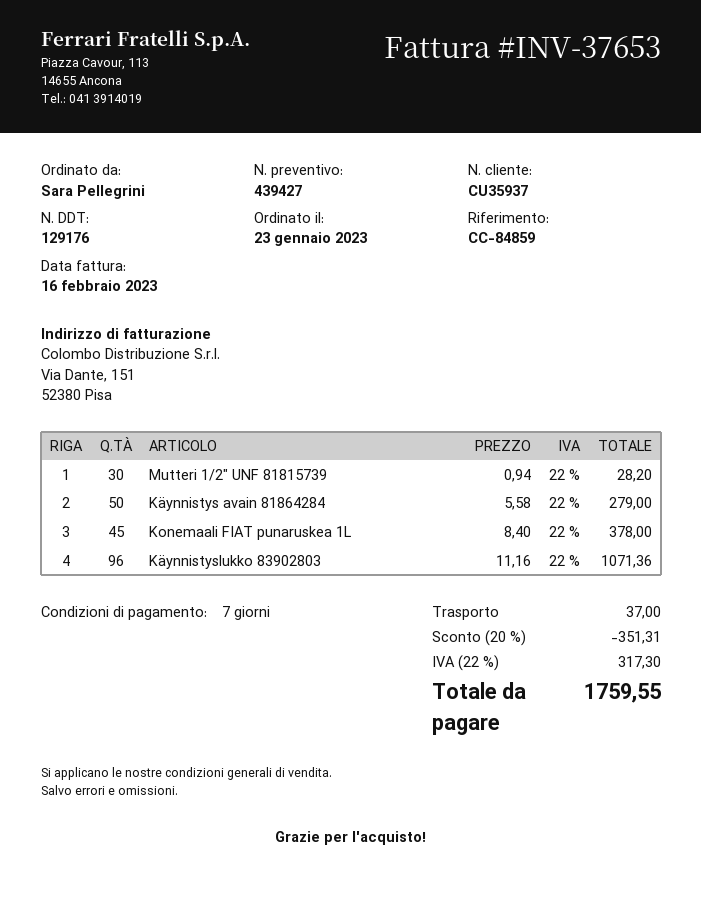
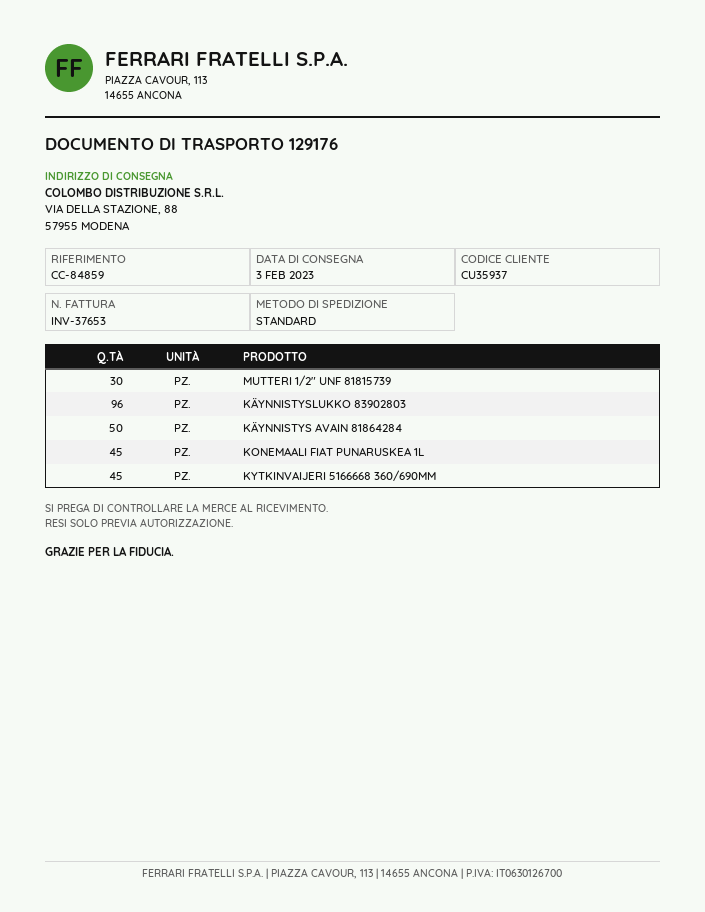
KYTKINVAIJERI 5166668 360/690MM: none -> 45

